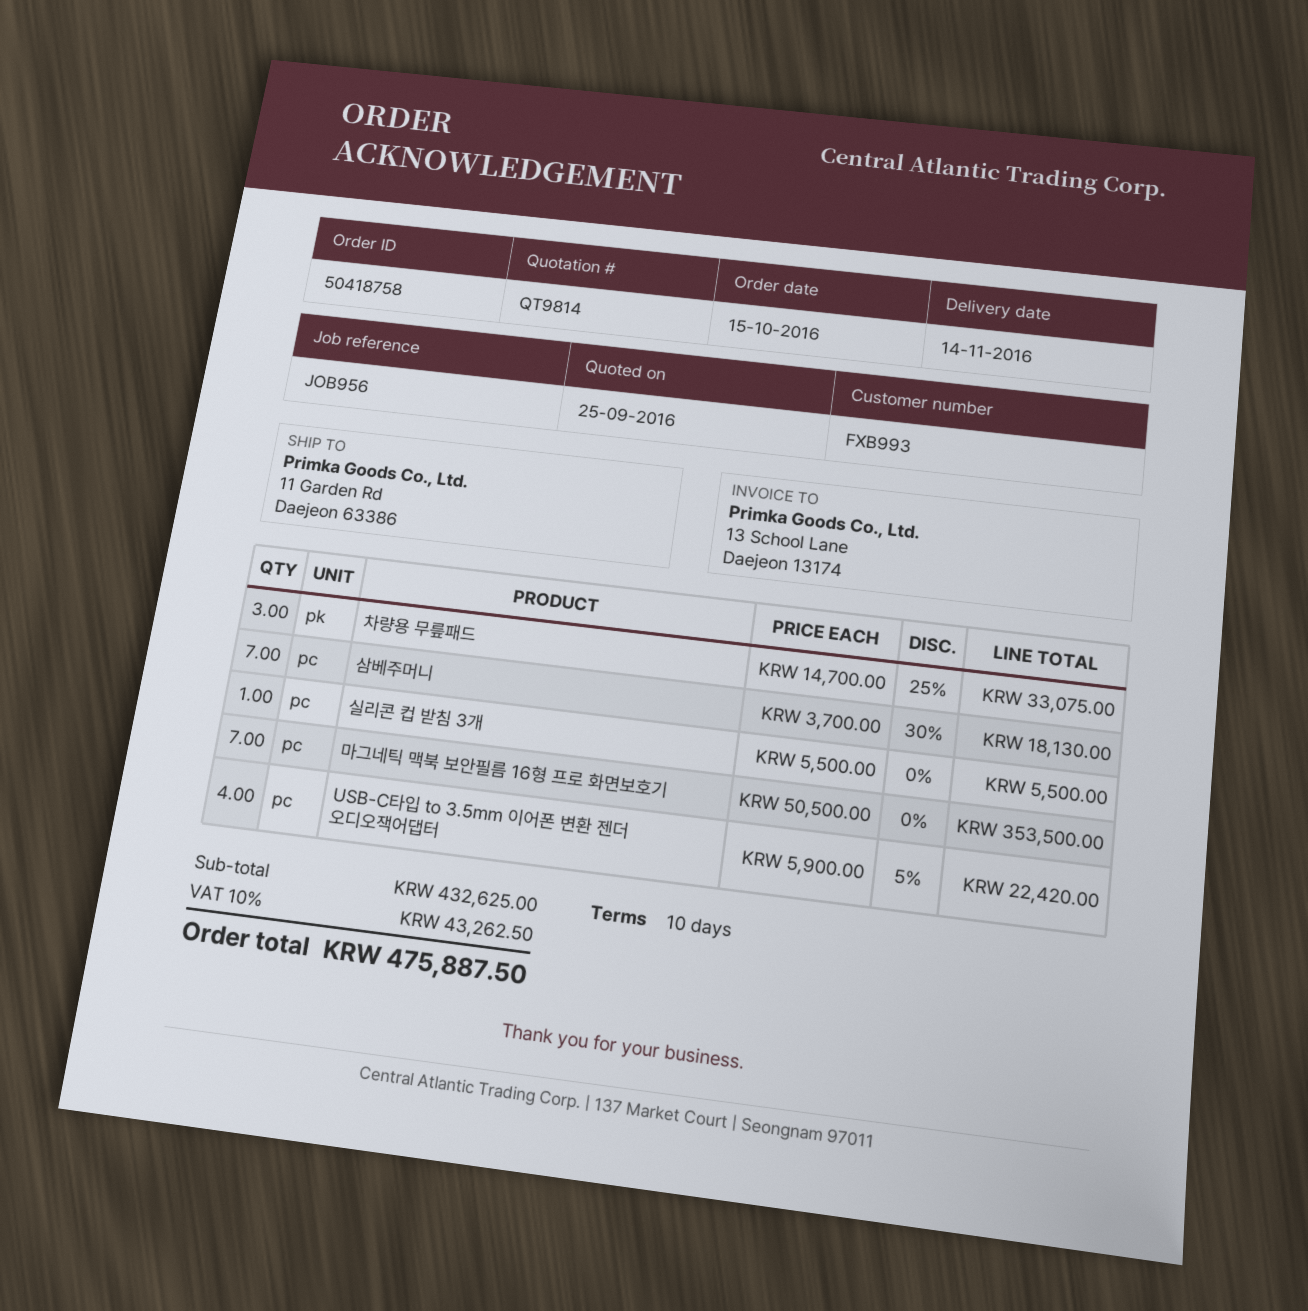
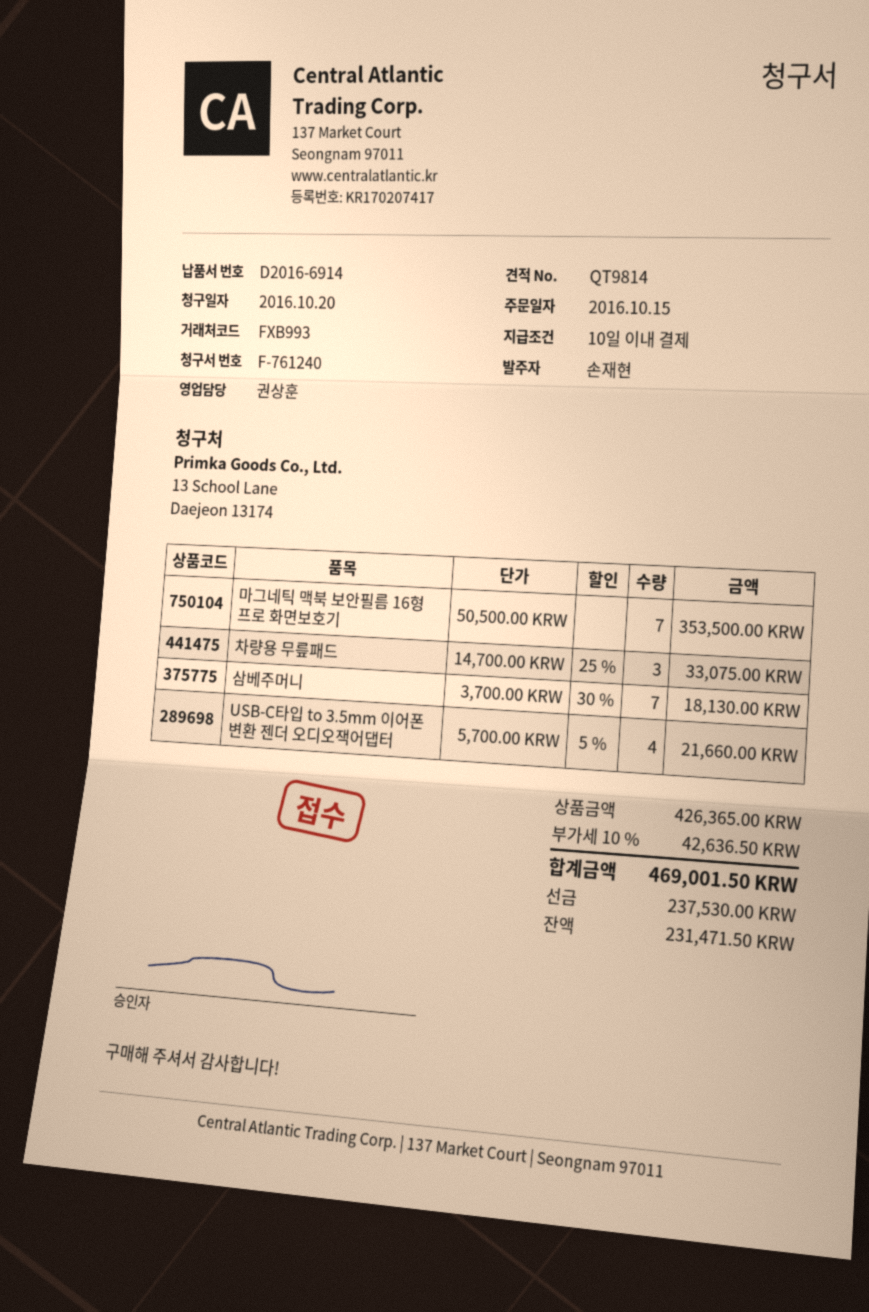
실리콘 컵 받침 3개: 1 x 5500.00 = 5500.00 -> none
USB-C타입 to 3.5mm 이어폰 변환 젠더 오디오잭어댑터: 4 x 5900.00 - 5% = 22420.00 -> 4 x 5700.00 - 5% = 21660.00
subtotal: 432625.00 -> 426365.00
tax: 10% = 43262.50 -> 10% = 42636.50
total: 475887.50 -> 469001.50

